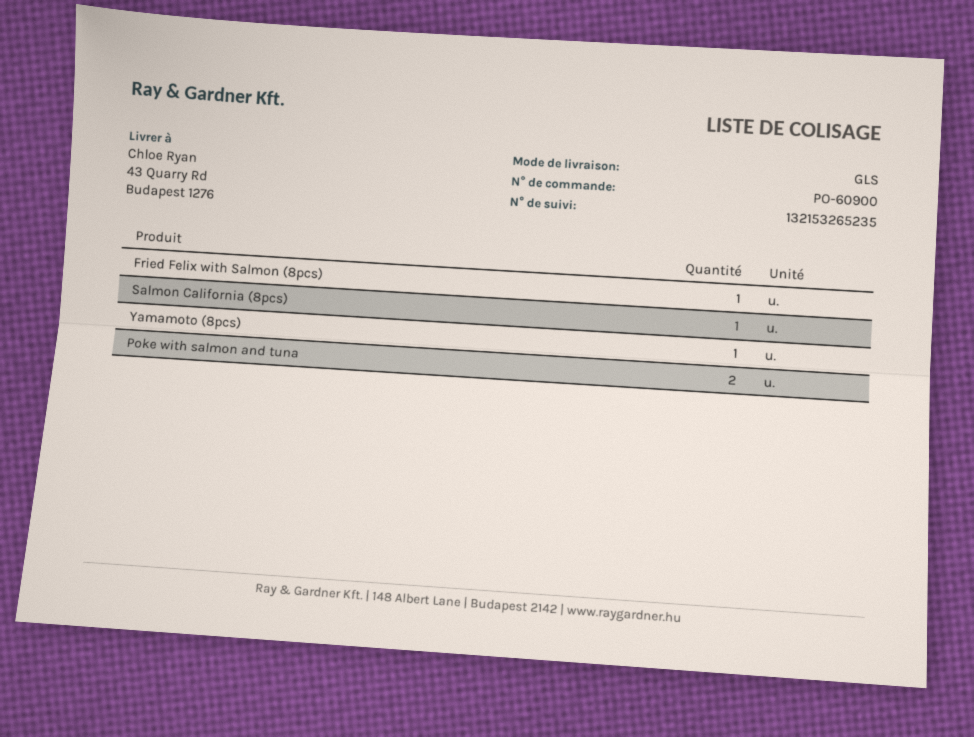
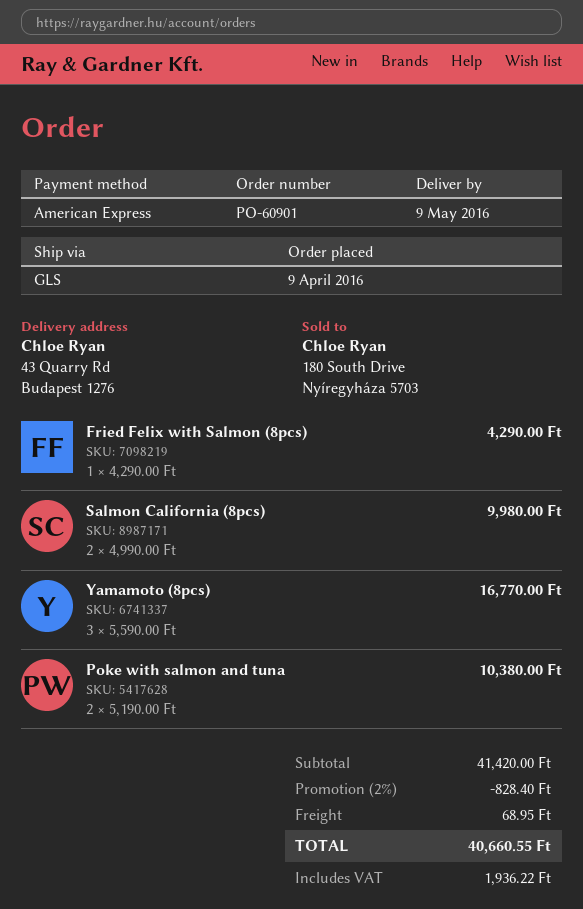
order number: PO-60900 -> PO-60901
Salmon California (8pcs): 1 -> 2
Yamamoto (8pcs): 1 -> 3

